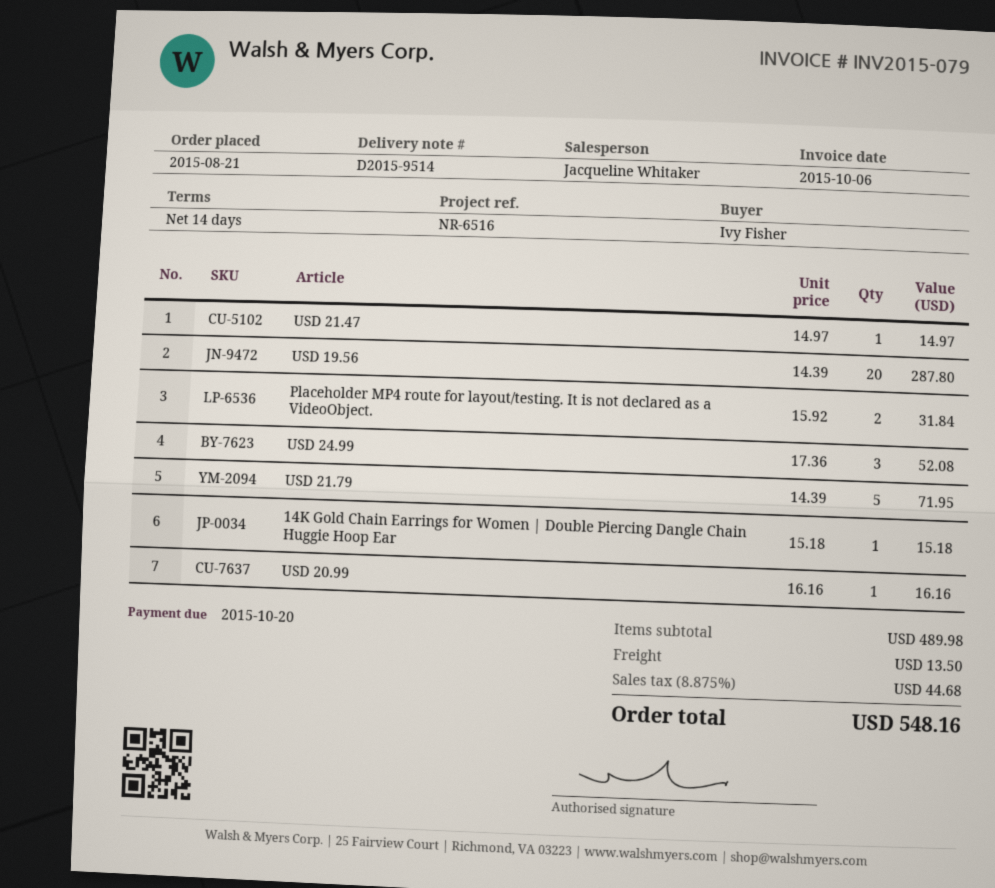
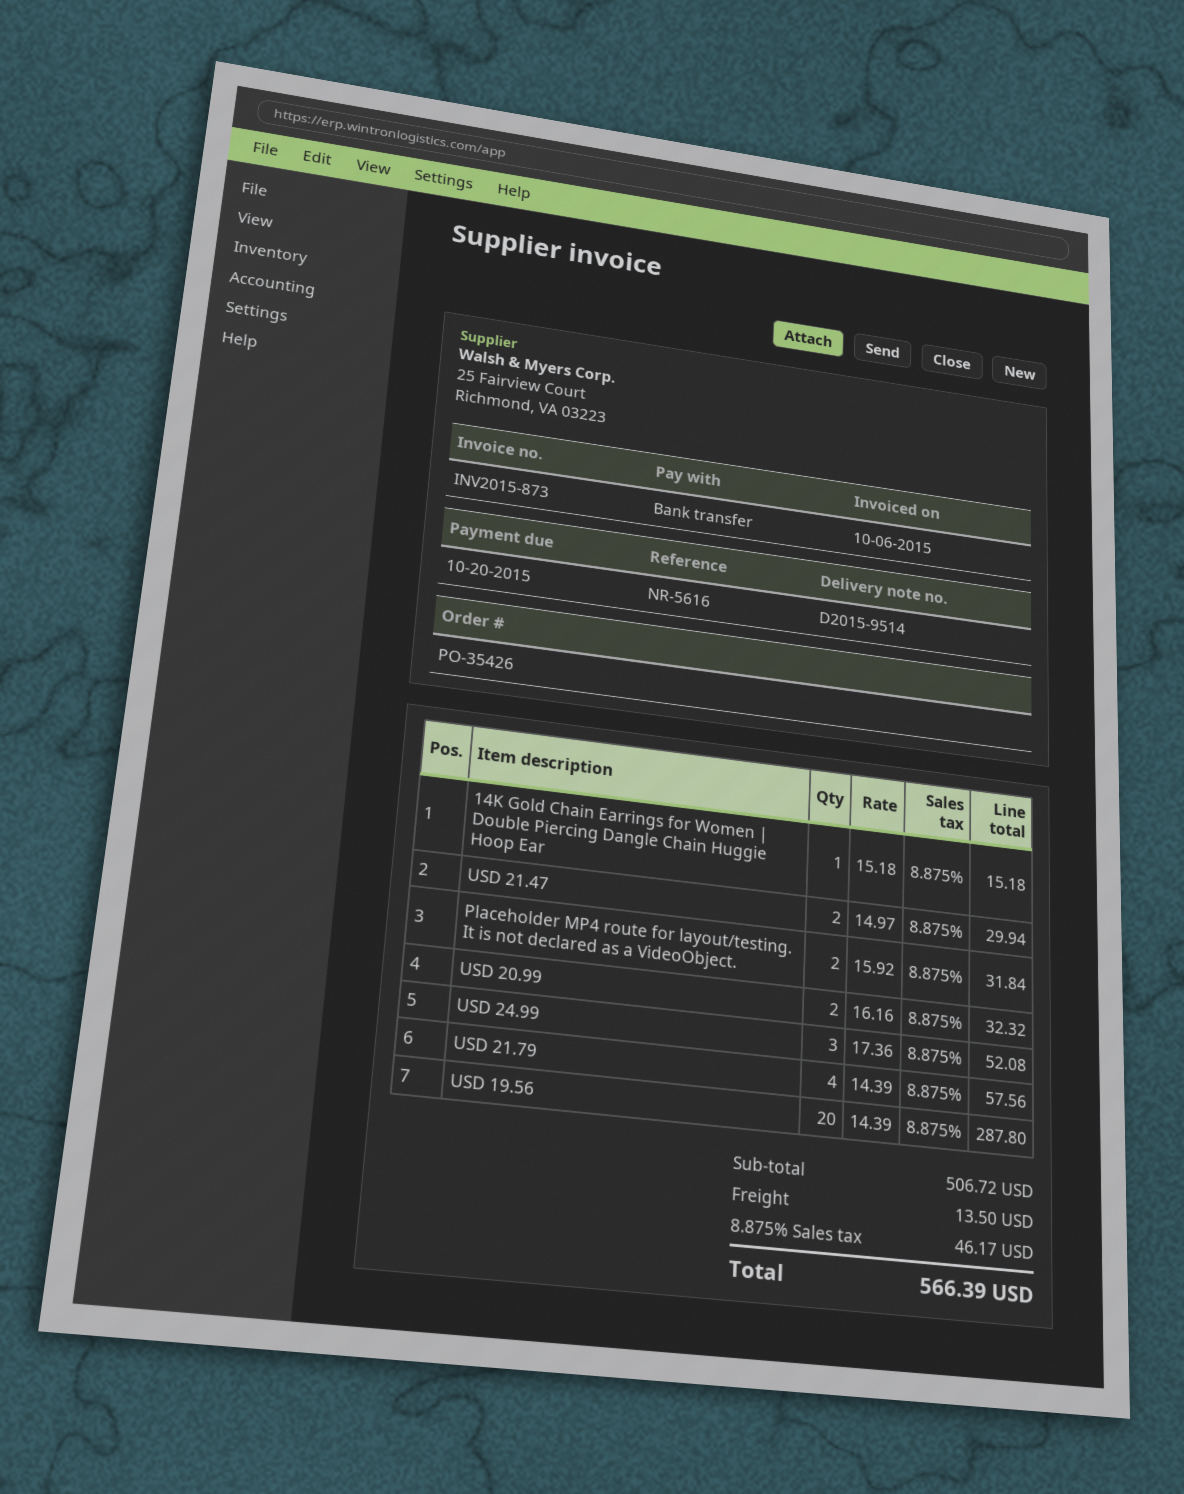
invoice number: INV2015-079 -> INV2015-873
reference: NR-6516 -> NR-5616
USD 21.47: 1 x 14.97 = 14.97 -> 2 x 14.97 = 29.94
USD 21.79: 5 x 14.39 = 71.95 -> 4 x 14.39 = 57.56
USD 20.99: 1 x 16.16 = 16.16 -> 2 x 16.16 = 32.32
subtotal: 489.98 -> 506.72
tax: 8.875% = 44.68 -> 8.875% = 46.17
total: 548.16 -> 566.39

